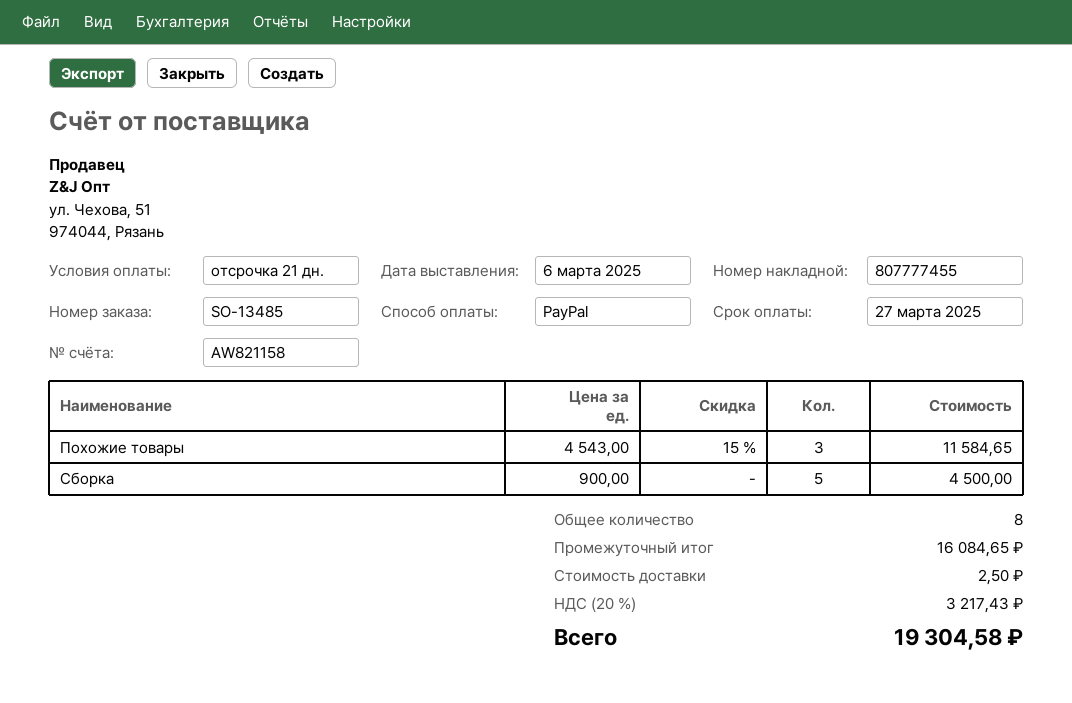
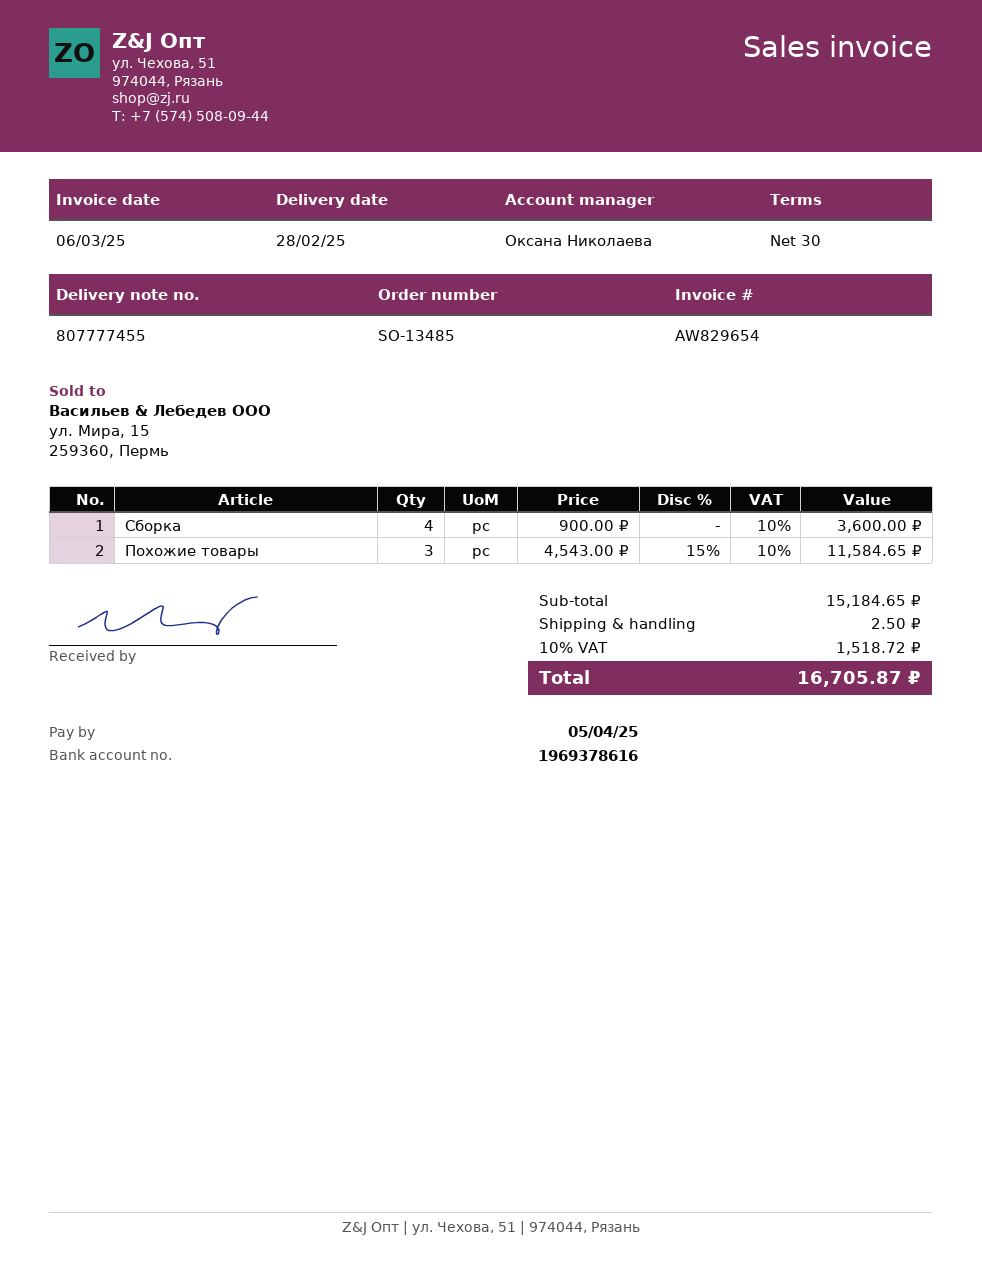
invoice number: AW821158 -> AW829654
payment terms: 21 days -> 30 days
due date: 2025-03-27 -> 2025-04-05
Сборка: 5 x 900.00 = 4500.00 -> 4 x 900.00 = 3600.00
subtotal: 16084.65 -> 15184.65
tax: 20% = 3217.43 -> 10% = 1518.72
total: 19304.58 -> 16705.87

